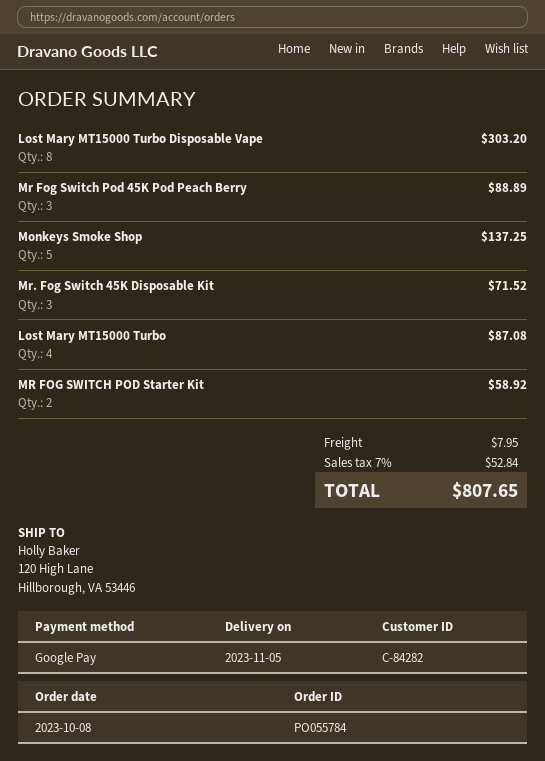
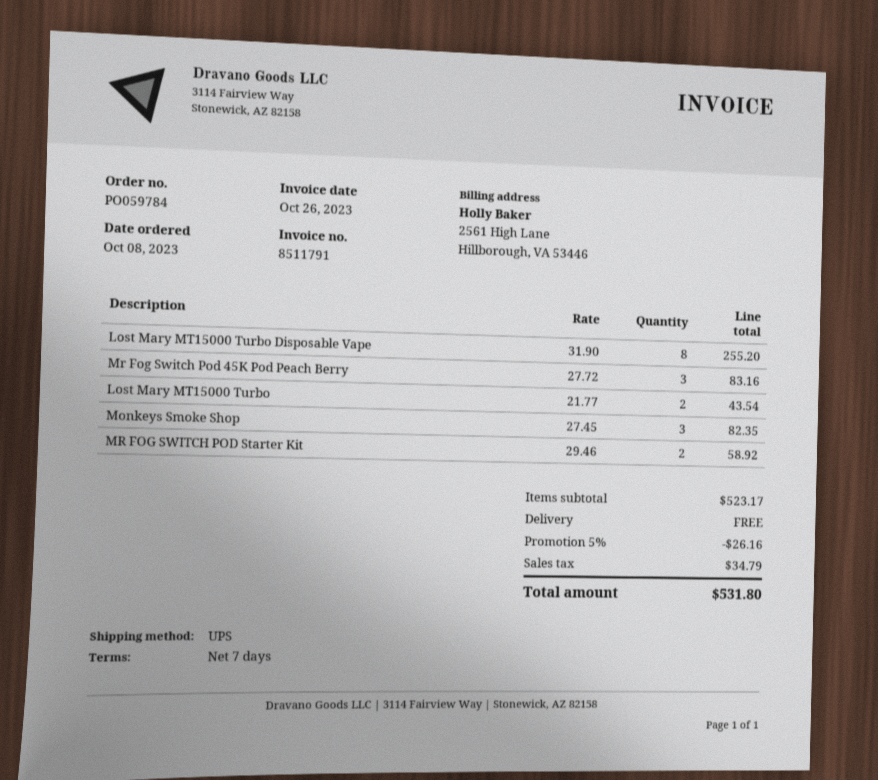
order number: PO055784 -> PO059784
Lost Mary MT15000 Turbo Disposable Vape: 8 for 303.20 -> 8 for 255.20
Mr Fog Switch Pod 45K Pod Peach Berry: 3 for 88.89 -> 3 for 83.16
Monkeys Smoke Shop: 5 for 137.25 -> 3 for 82.35
Mr. Fog Switch 45K Disposable Kit: 3 for 71.52 -> none
Lost Mary MT15000 Turbo: 4 for 87.08 -> 2 for 43.54
discount: none -> 5% = 26.16
shipping: 7.95 -> 0.00
tax: 52.84 -> 34.79
total: 807.65 -> 531.80

